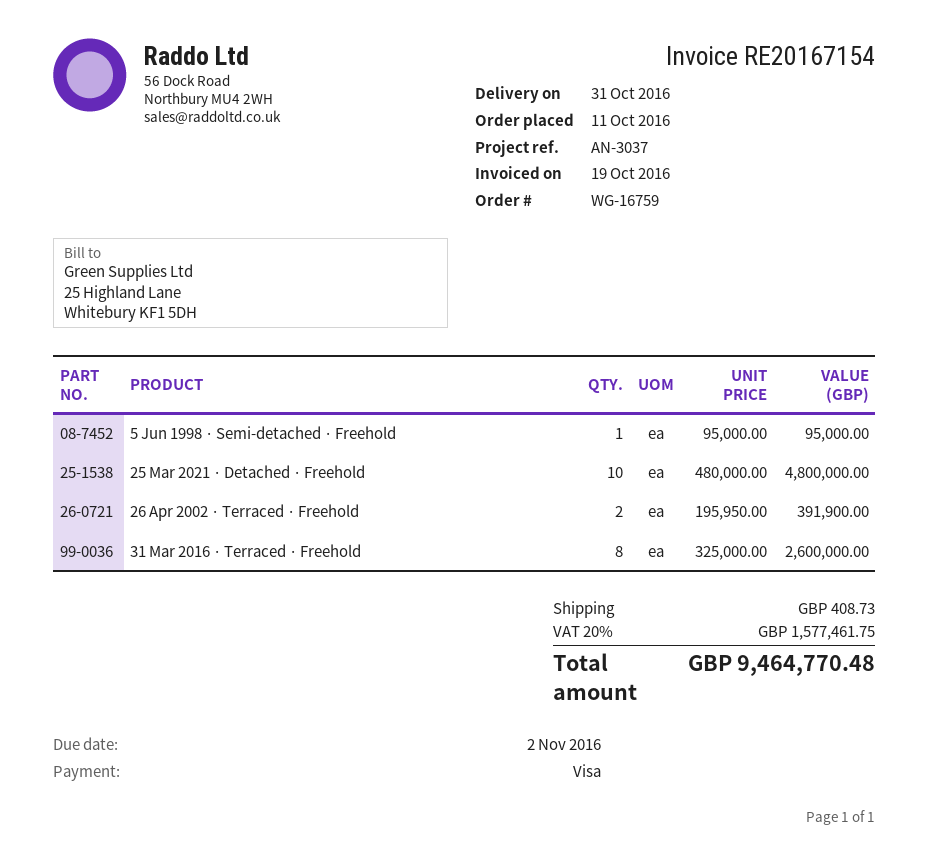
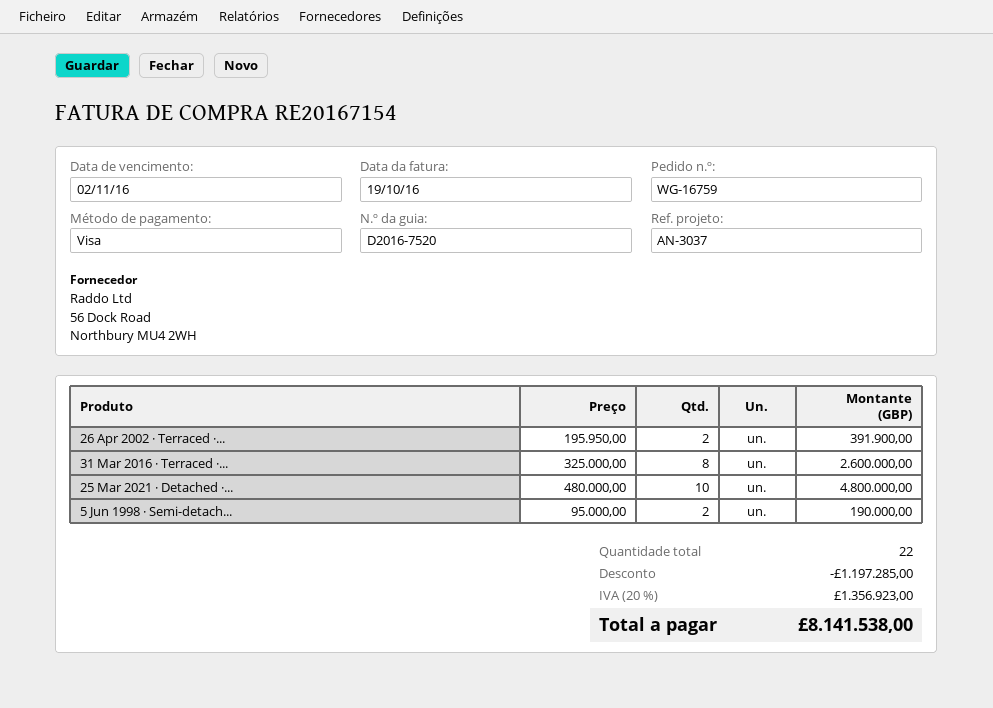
5 Jun 1998 · Semi-detached · Freehold: 1 x 95000.00 = 95000.00 -> 2 x 95000.00 = 190000.00
discount: none -> 1197285.00
shipping: 408.73 -> none
tax: 20% = 1577461.75 -> 20% = 1356923.00
total: 9464770.48 -> 8141538.00

